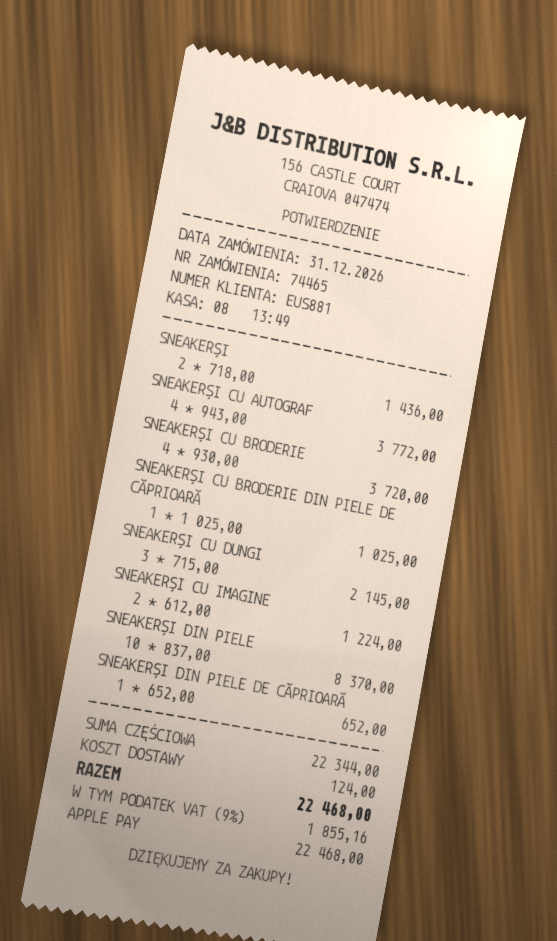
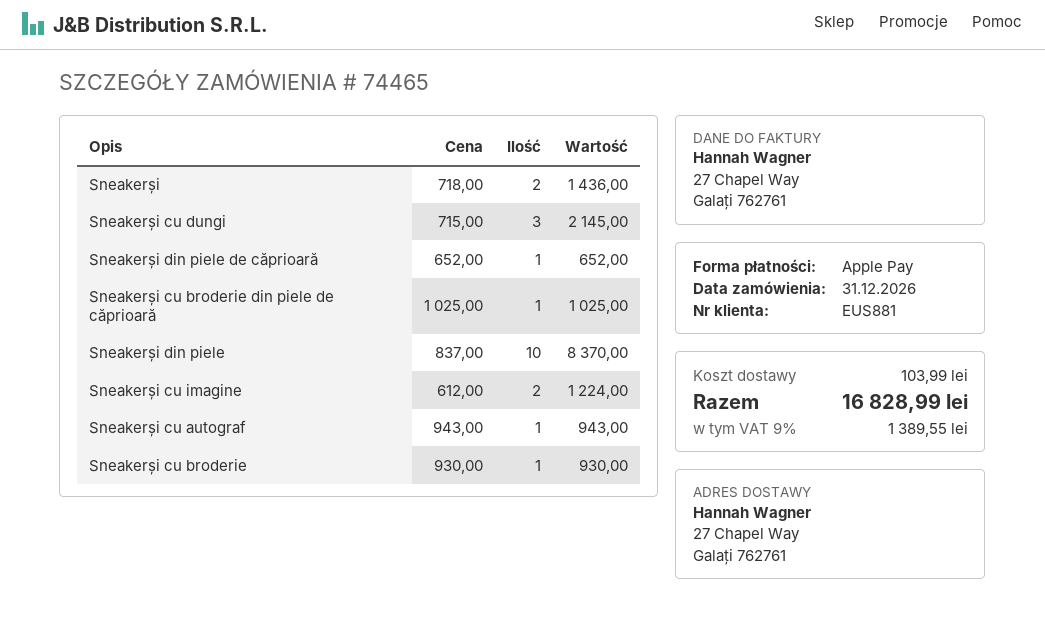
SNEAKERȘI CU AUTOGRAF: 4 x 943.00 = 3772.00 -> 1 x 943.00 = 943.00
SNEAKERȘI CU BRODERIE: 4 x 930.00 = 3720.00 -> 1 x 930.00 = 930.00
shipping: 124.00 -> 103.99
tax: 9% = 1855.16 -> 9% = 1389.55
total: 22468.00 -> 16828.99

